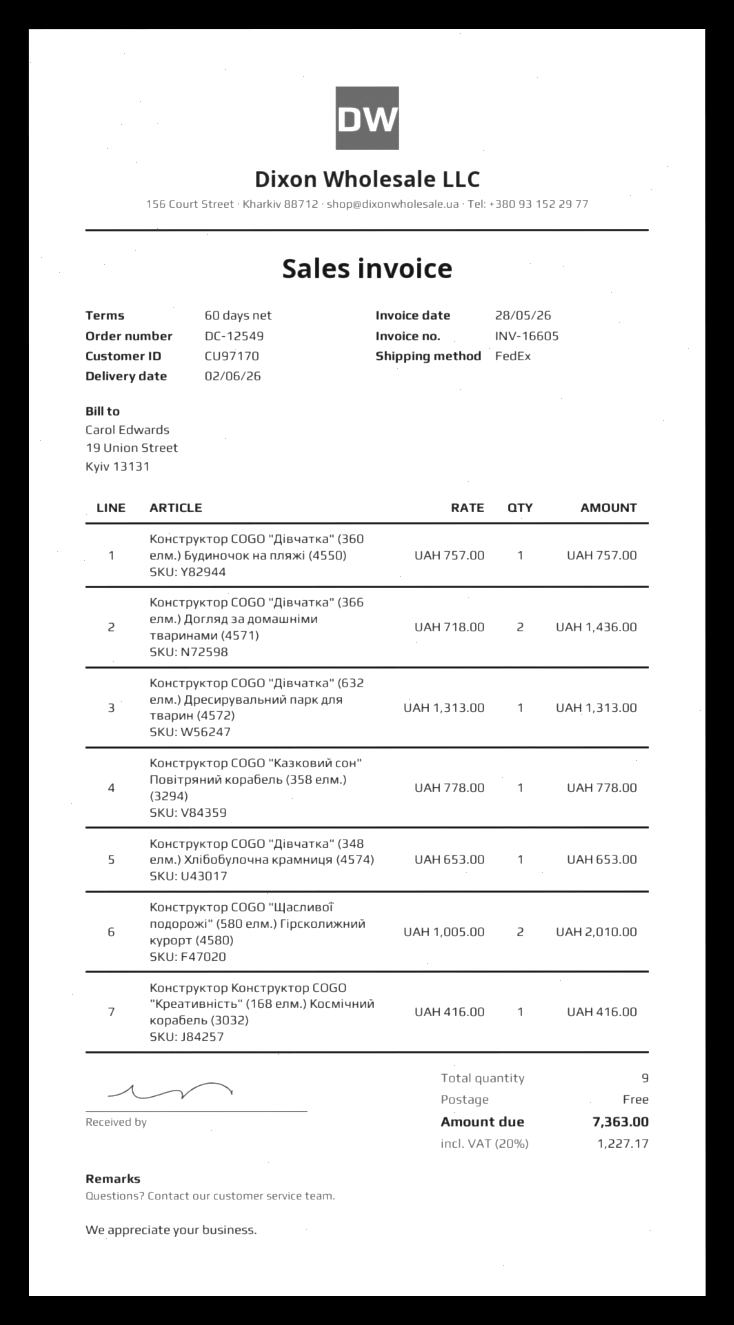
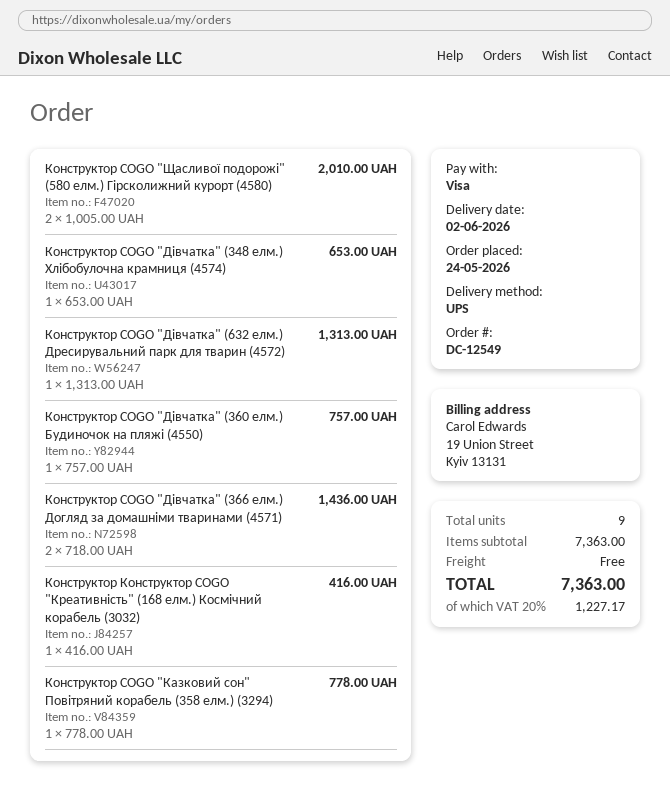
shipping method: FedEx -> UPS

